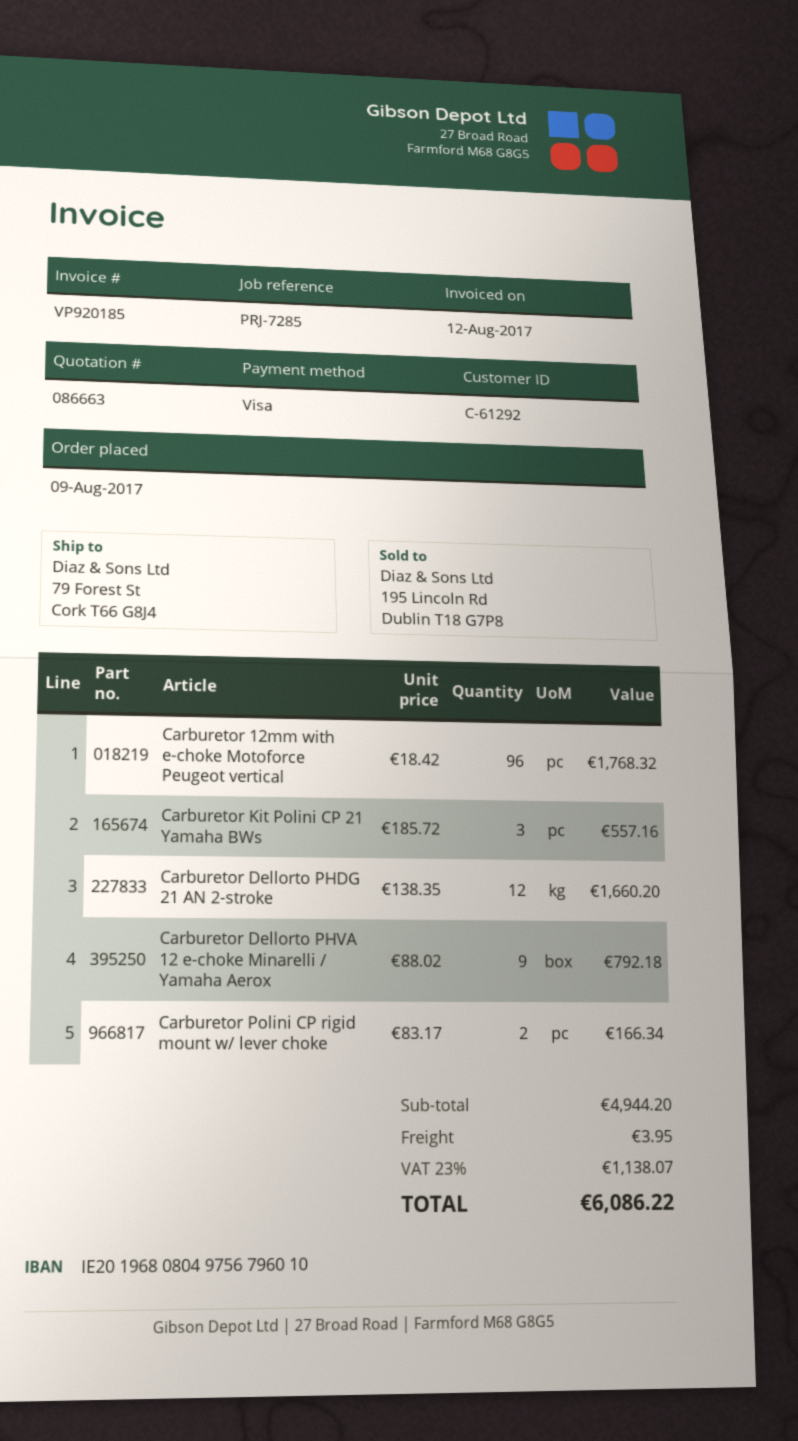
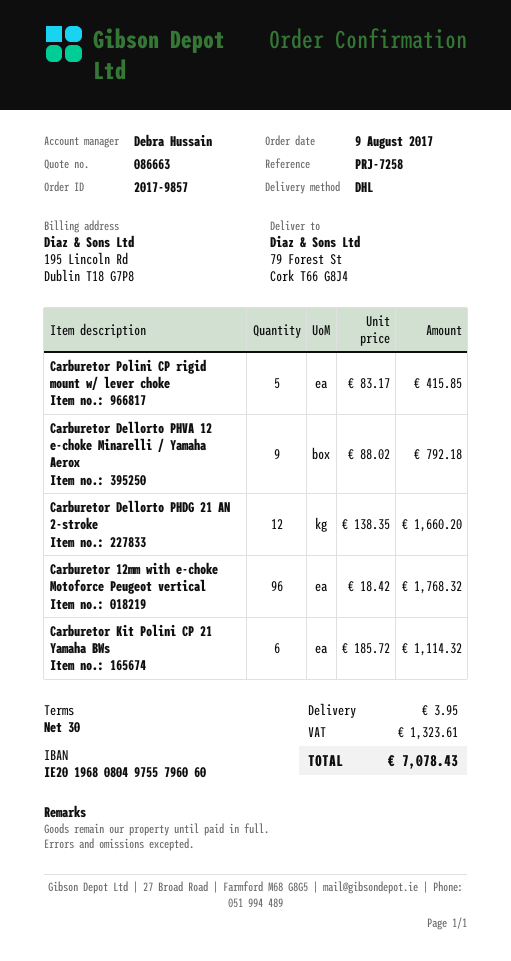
reference: PRJ-7285 -> PRJ-7258
bank account: IE20196808049756796010 -> IE20196808049755796060
Carburetor Kit Polini CP 21 Yamaha BWs: 3 x 185.72 = 557.16 -> 6 x 185.72 = 1114.32
Carburetor Polini CP rigid mount w/ lever choke: 2 x 83.17 = 166.34 -> 5 x 83.17 = 415.85
tax: 1138.07 -> 1323.61
total: 6086.22 -> 7078.43

